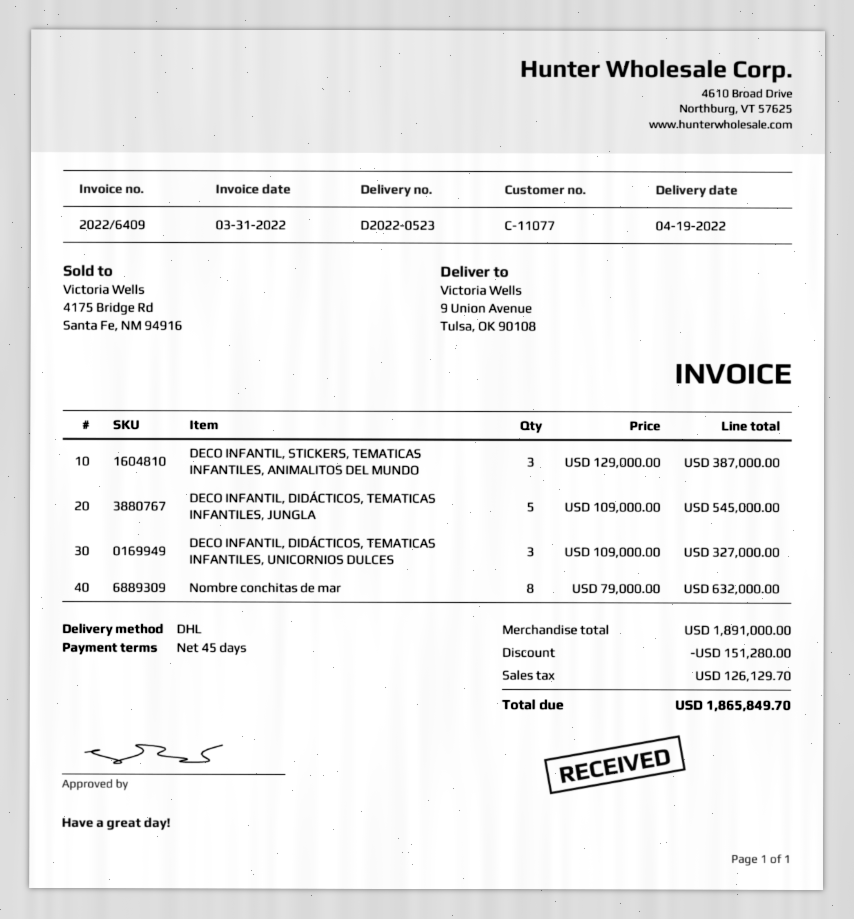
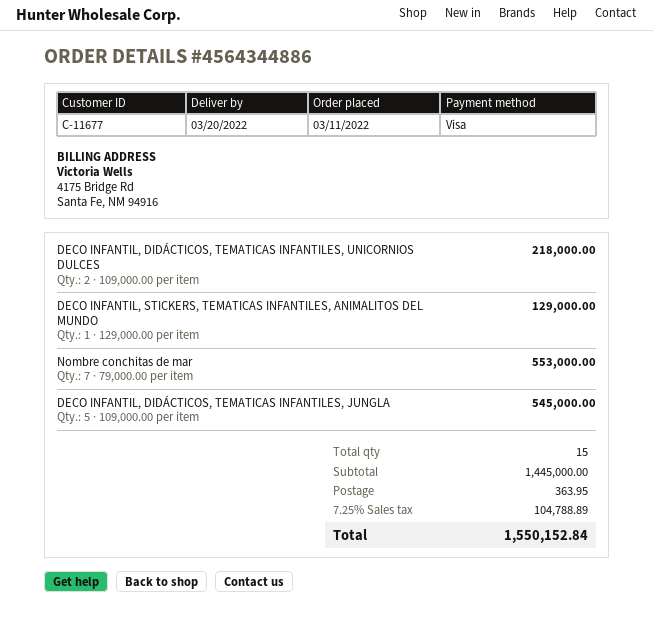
delivery date: 2022-04-19 -> 2022-03-20
customer number: C-11077 -> C-11677
DECO INFANTIL, STICKERS, TEMATICAS INFANTILES, ANIMALITOS DEL MUNDO: 3 x 129000.00 = 387000.00 -> 1 x 129000.00 = 129000.00
DECO INFANTIL, DIDÁCTICOS, TEMATICAS INFANTILES, UNICORNIOS DULCES: 3 x 109000.00 = 327000.00 -> 2 x 109000.00 = 218000.00
Nombre conchitas de mar: 8 x 79000.00 = 632000.00 -> 7 x 79000.00 = 553000.00
subtotal: 1891000.00 -> 1445000.00
discount: 151280.00 -> none
shipping: none -> 363.95
tax: 126129.70 -> 104788.89
total: 1865849.70 -> 1550152.84

